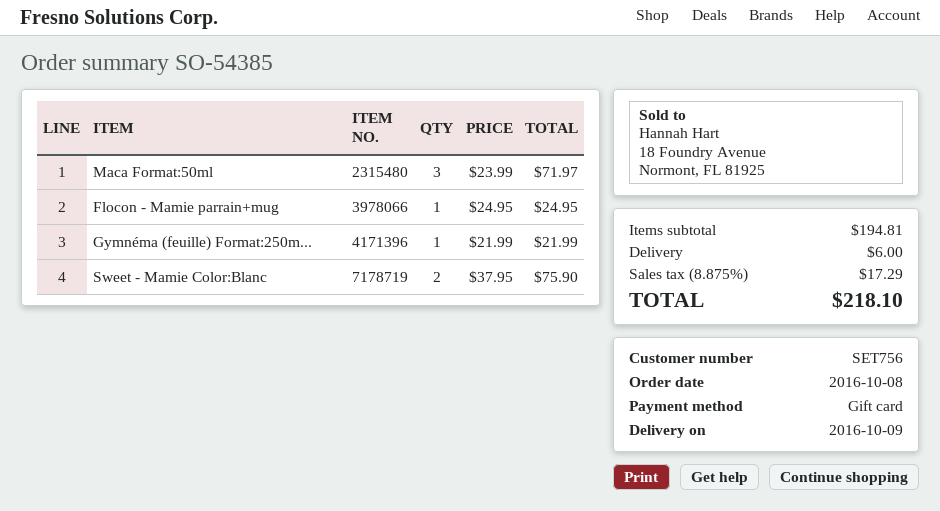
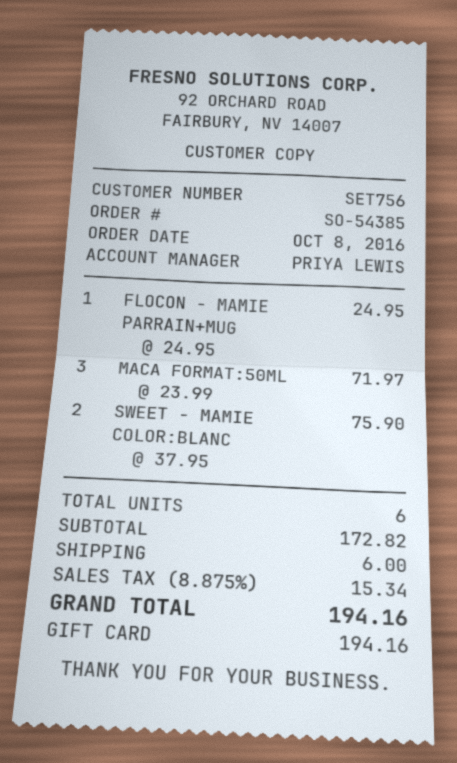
Gymnéma (feuille) Format:250m...: 1 x 21.99 = 21.99 -> none
subtotal: 194.81 -> 172.82
tax: 8.875% = 17.29 -> 8.875% = 15.34
total: 218.10 -> 194.16

